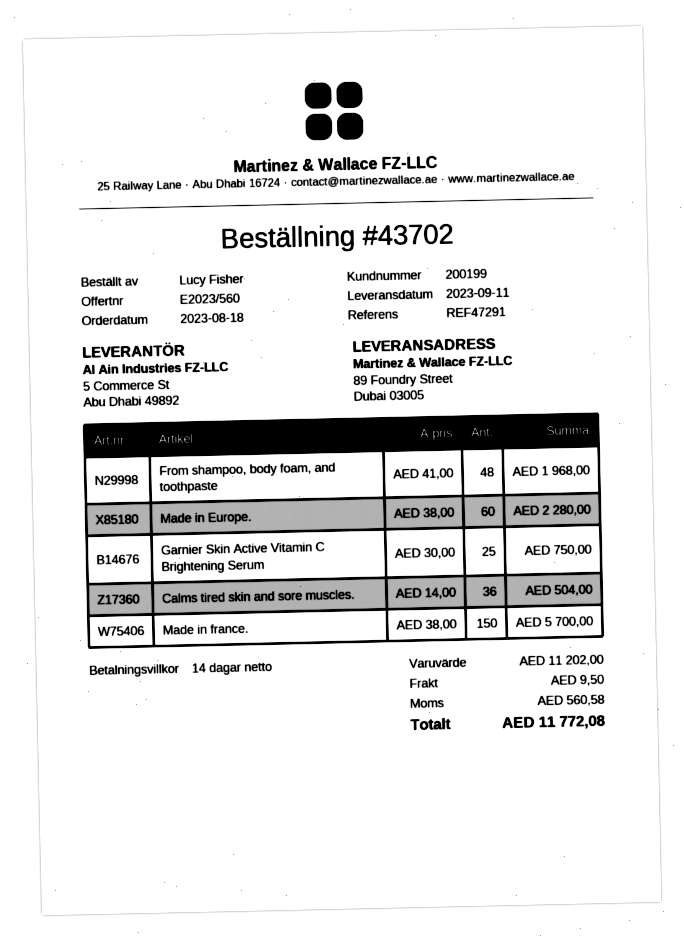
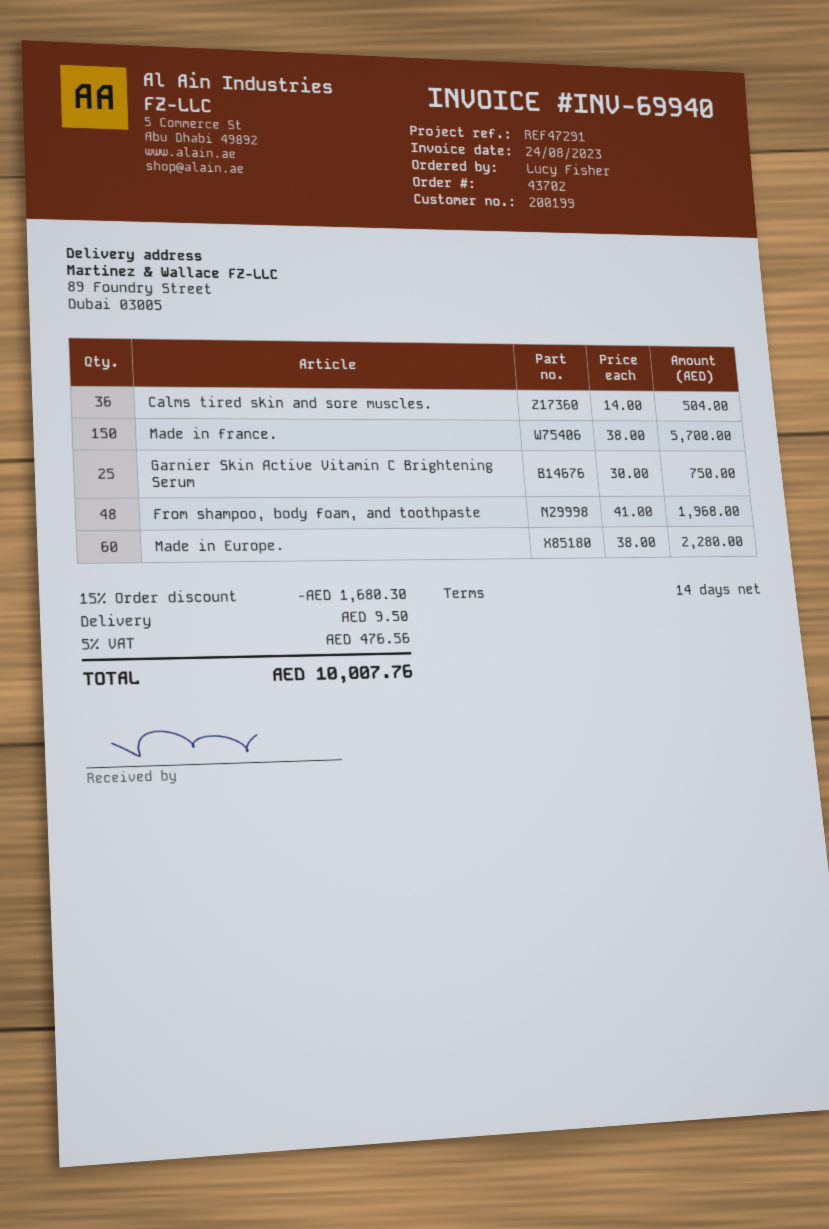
discount: none -> 15% = 1680.30
tax: 560.58 -> 476.56
total: 11772.08 -> 10007.76

